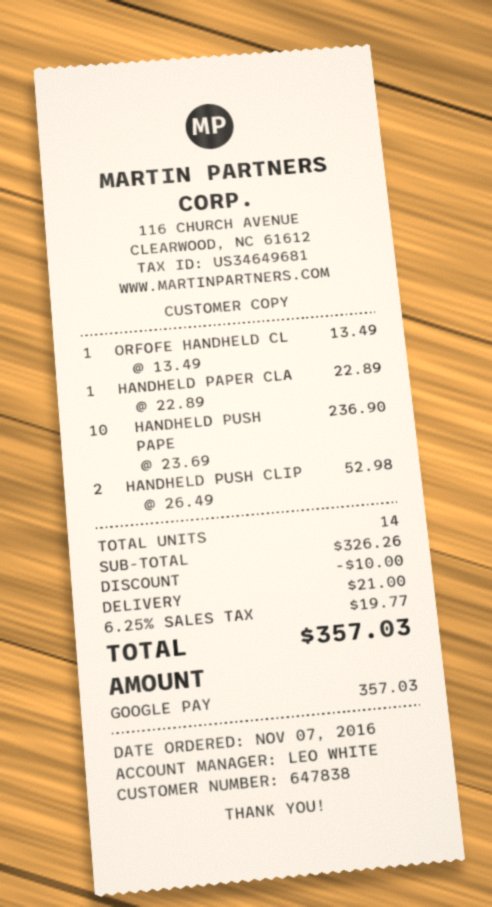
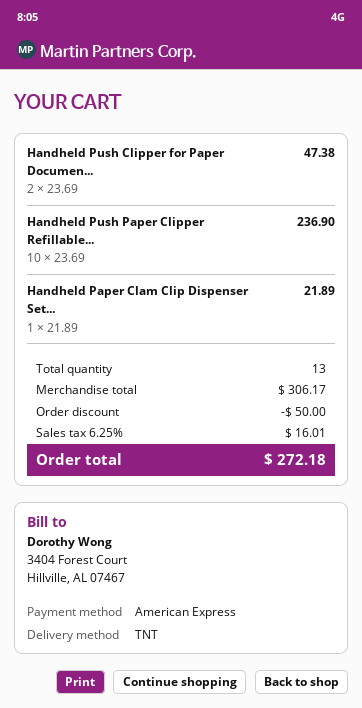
payment method: Google Pay -> American Express
ORFOFE HANDHELD CL: 1 x 13.49 = 13.49 -> none
HANDHELD PAPER CLA: 1 x 22.89 = 22.89 -> 1 x 21.89 = 21.89
HANDHELD PUSH CLIP: 2 x 26.49 = 52.98 -> 2 x 23.69 = 47.38
total quantity: 14 -> 13
subtotal: 326.26 -> 306.17
discount: 10.00 -> 50.00
shipping: 21.00 -> none
tax: 6.25% = 19.77 -> 6.25% = 16.01
total: 357.03 -> 272.18

